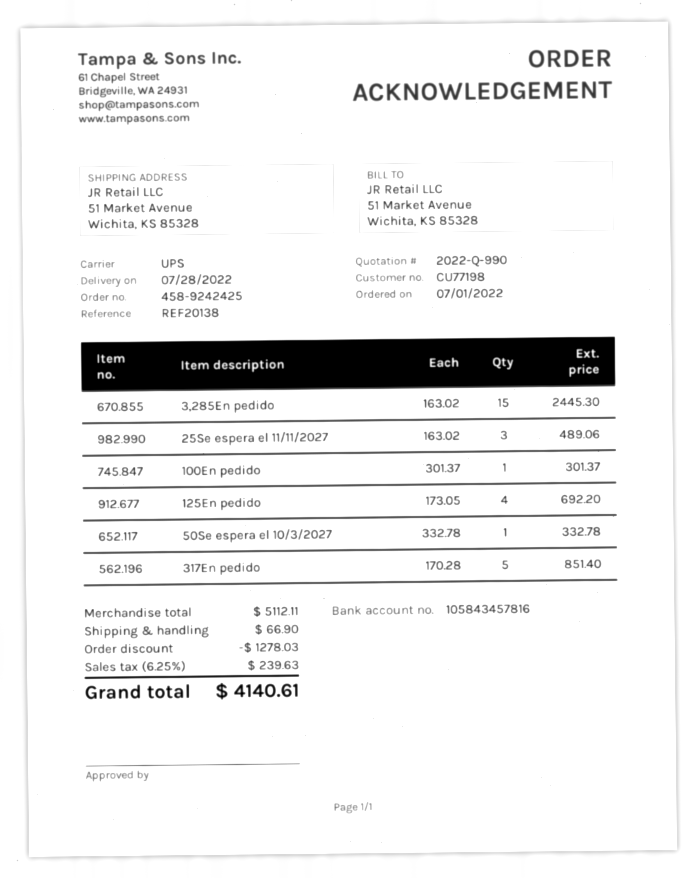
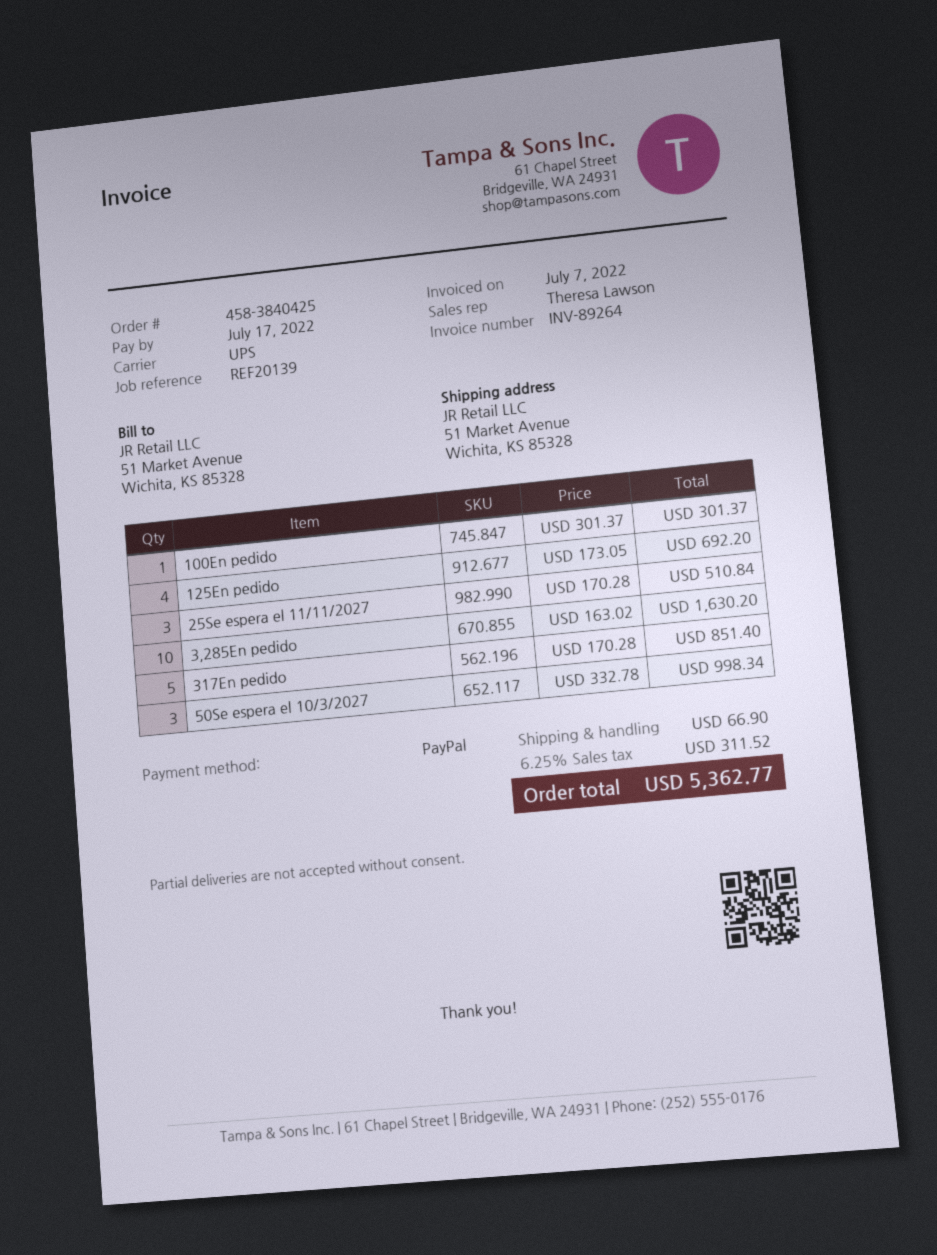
order number: 458-9242425 -> 458-3840425
reference: REF20138 -> REF20139
3,285En pedido: 15 x 163.02 = 2445.30 -> 10 x 163.02 = 1630.20
25Se espera el 11/11/2027: 3 x 163.02 = 489.06 -> 3 x 170.28 = 510.84
50Se espera el 10/3/2027: 1 x 332.78 = 332.78 -> 3 x 332.78 = 998.34
discount: 1278.03 -> none
tax: 6.25% = 239.63 -> 6.25% = 311.52
total: 4140.61 -> 5362.77

